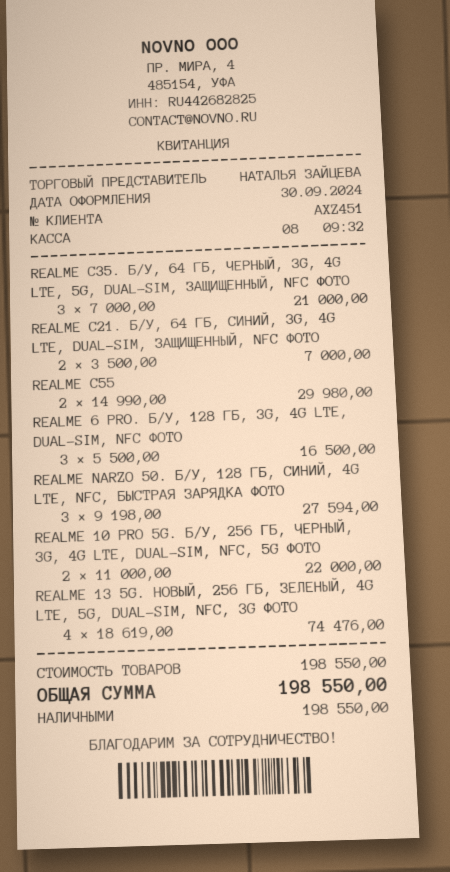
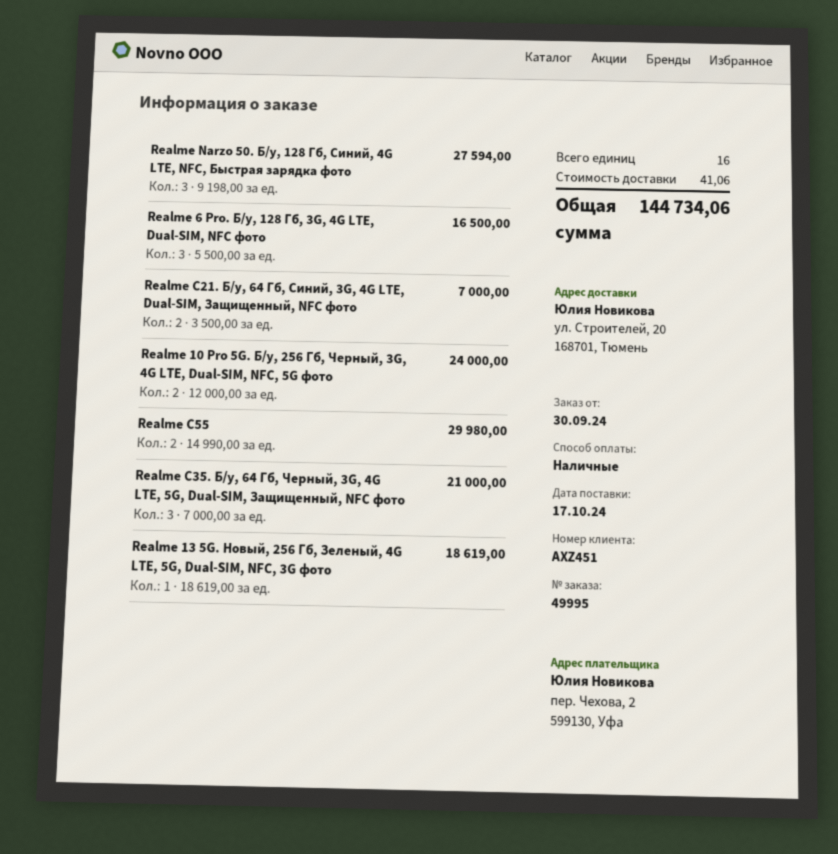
REALME 10 PRO 5G. Б/У, 256 ГБ, ЧЕРНЫЙ, 3G, 4G LTE, DUAL-SIM, NFC, 5G ФОТО: 2 x 11000.00 = 22000.00 -> 2 x 12000.00 = 24000.00
REALME 13 5G. НОВЫЙ, 256 ГБ, ЗЕЛЕНЫЙ, 4G LTE, 5G, DUAL-SIM, NFC, 3G ФОТО: 4 x 18619.00 = 74476.00 -> 1 x 18619.00 = 18619.00
shipping: none -> 41.06
total: 198550.00 -> 144734.06

